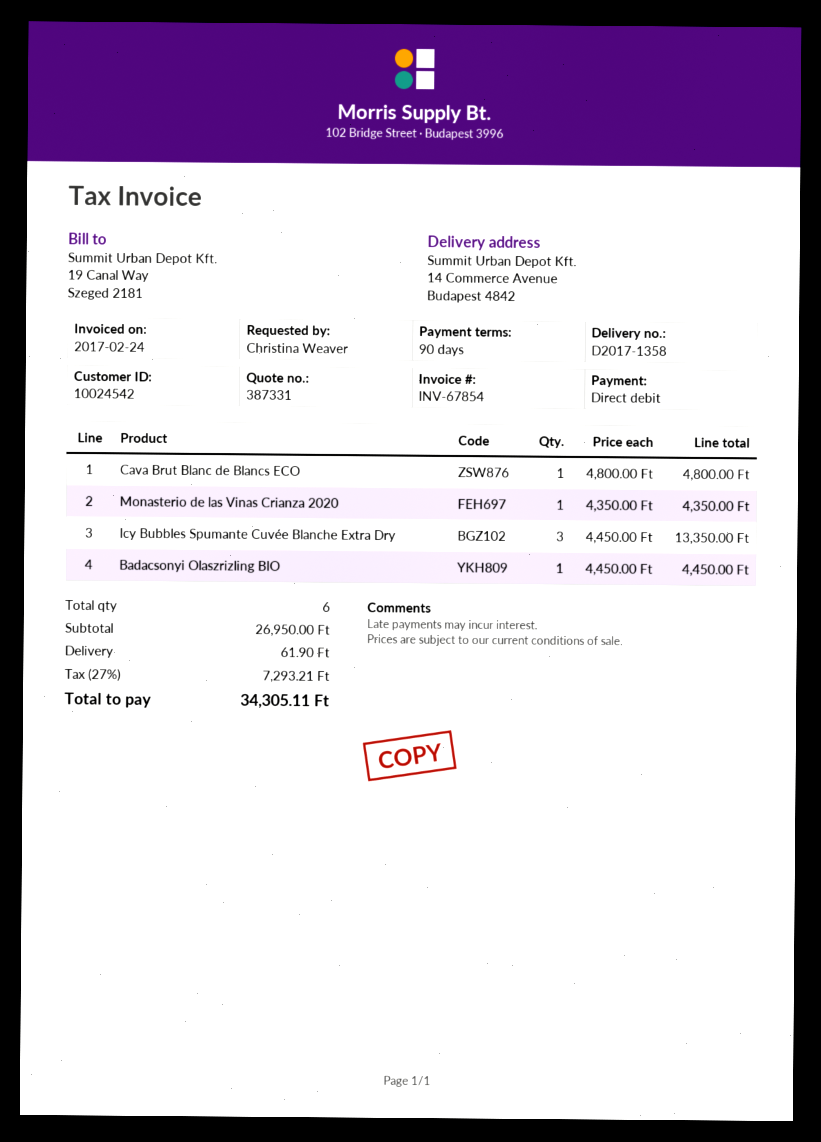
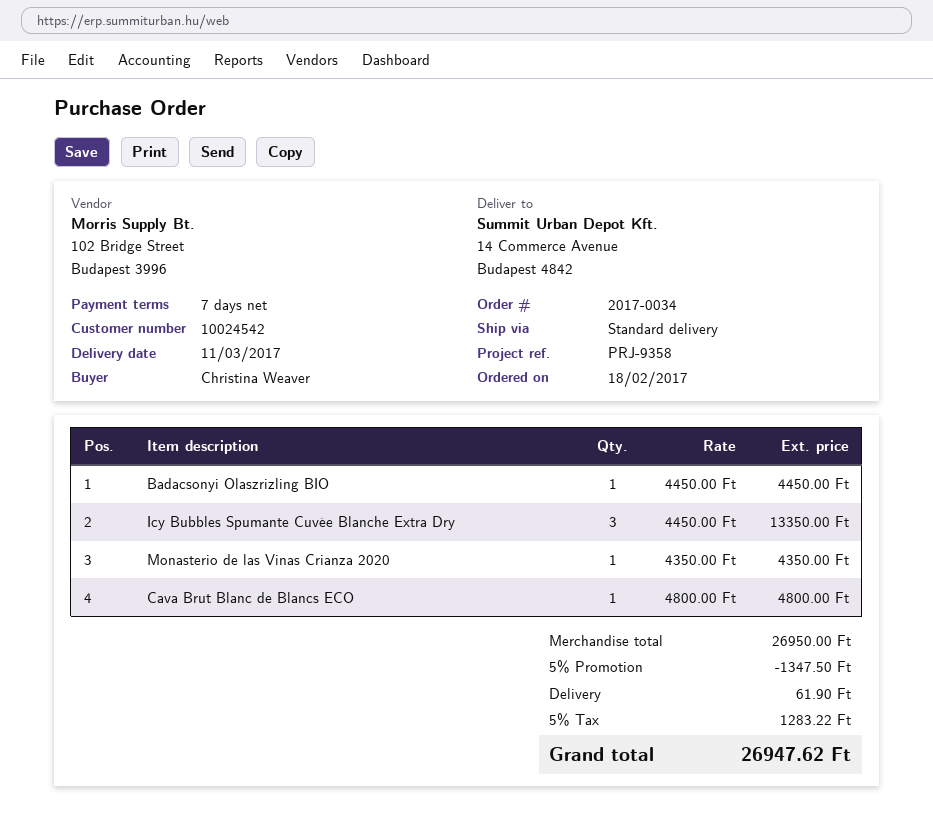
payment terms: 90 days -> 7 days
discount: none -> 5% = 1347.50
tax: 27% = 7293.21 -> 5% = 1283.22
total: 34305.11 -> 26947.62

